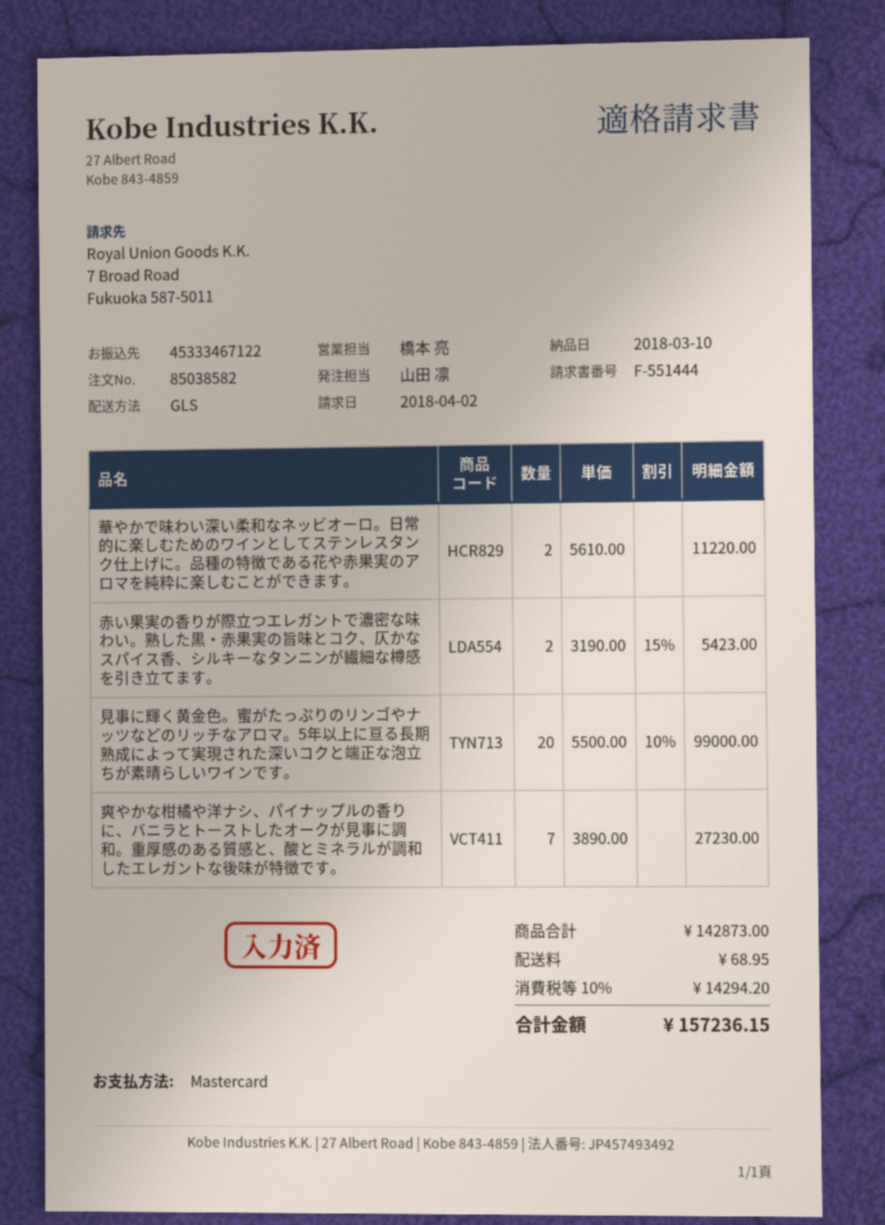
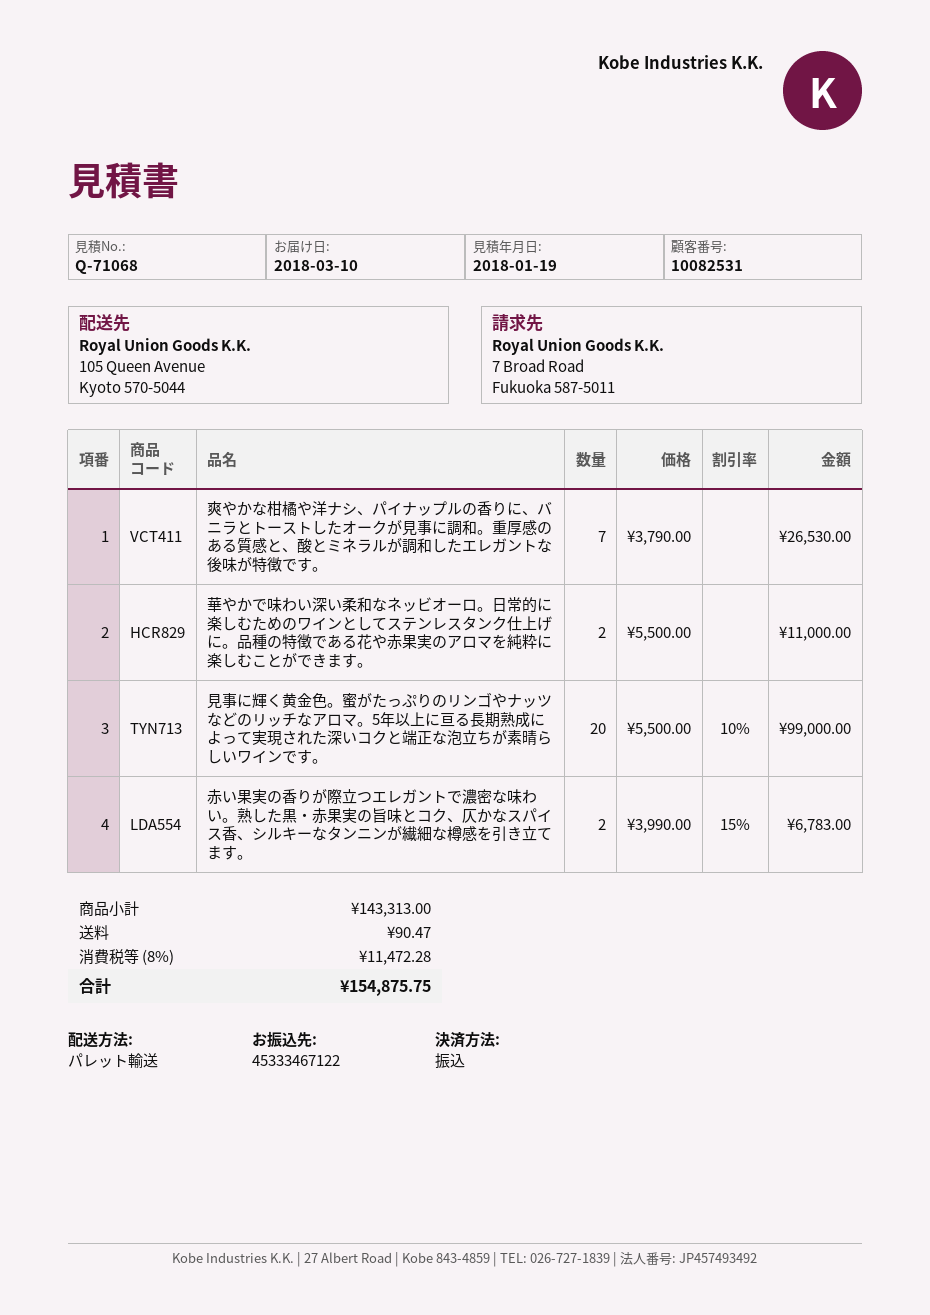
payment method: Mastercard -> bank transfer
shipping method: GLS -> pallet freight
華やかで味わい深い柔和なネッビオーロ。日常的に楽しむためのワインとしてステンレスタンク仕上げに。品種の特徴である花や赤果実のアロマを純粋に楽しむことができます。: 2 x 5610.00 = 11220.00 -> 2 x 5500.00 = 11000.00
赤い果実の香りが際立つエレガントで濃密な味わい。熟した黒・赤果実の旨味とコク、仄かなスパイス香、シルキーなタンニンが繊細な樽感を引き立てます。: 2 x 3190.00 - 15% = 5423.00 -> 2 x 3990.00 - 15% = 6783.00
爽やかな柑橘や洋ナシ、パイナップルの香りに、バニラとトーストしたオークが見事に調和。重厚感のある質感と、酸とミネラルが調和したエレガントな後味が特徴です。: 7 x 3890.00 = 27230.00 -> 7 x 3790.00 = 26530.00
subtotal: 142873.00 -> 143313.00
shipping: 68.95 -> 90.47
tax: 10% = 14294.20 -> 8% = 11472.28
total: 157236.15 -> 154875.75

